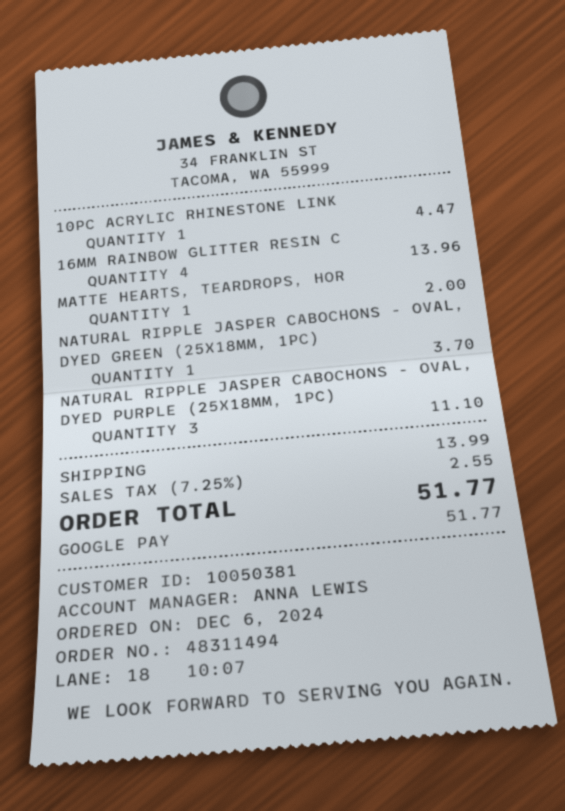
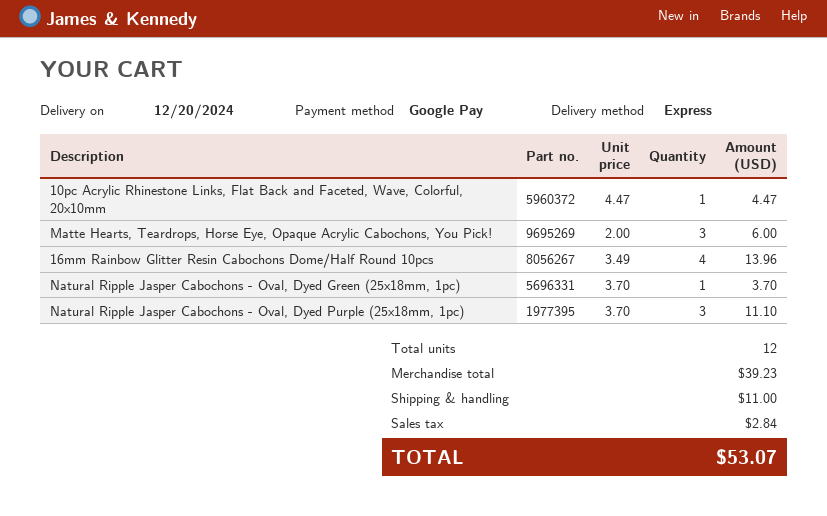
MATTE HEARTS, TEARDROPS, HOR: 1 for 2.00 -> 3 for 6.00
shipping: 13.99 -> 11.00
tax: 2.55 -> 2.84
total: 51.77 -> 53.07

